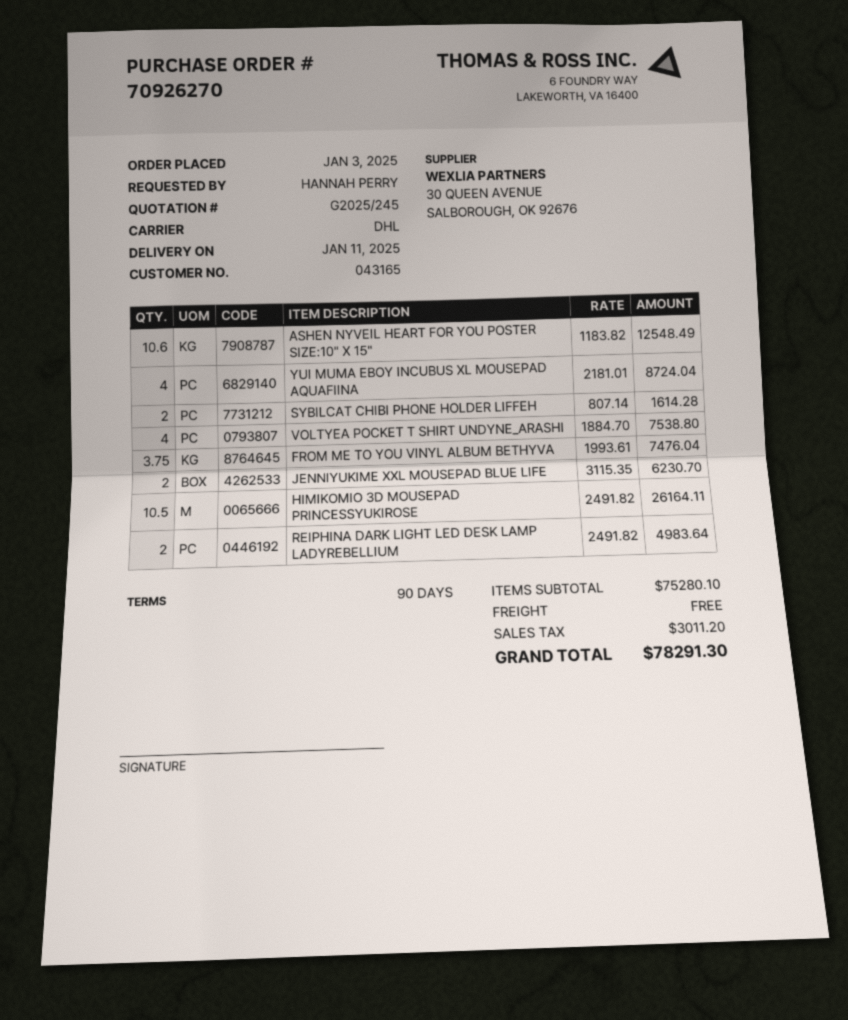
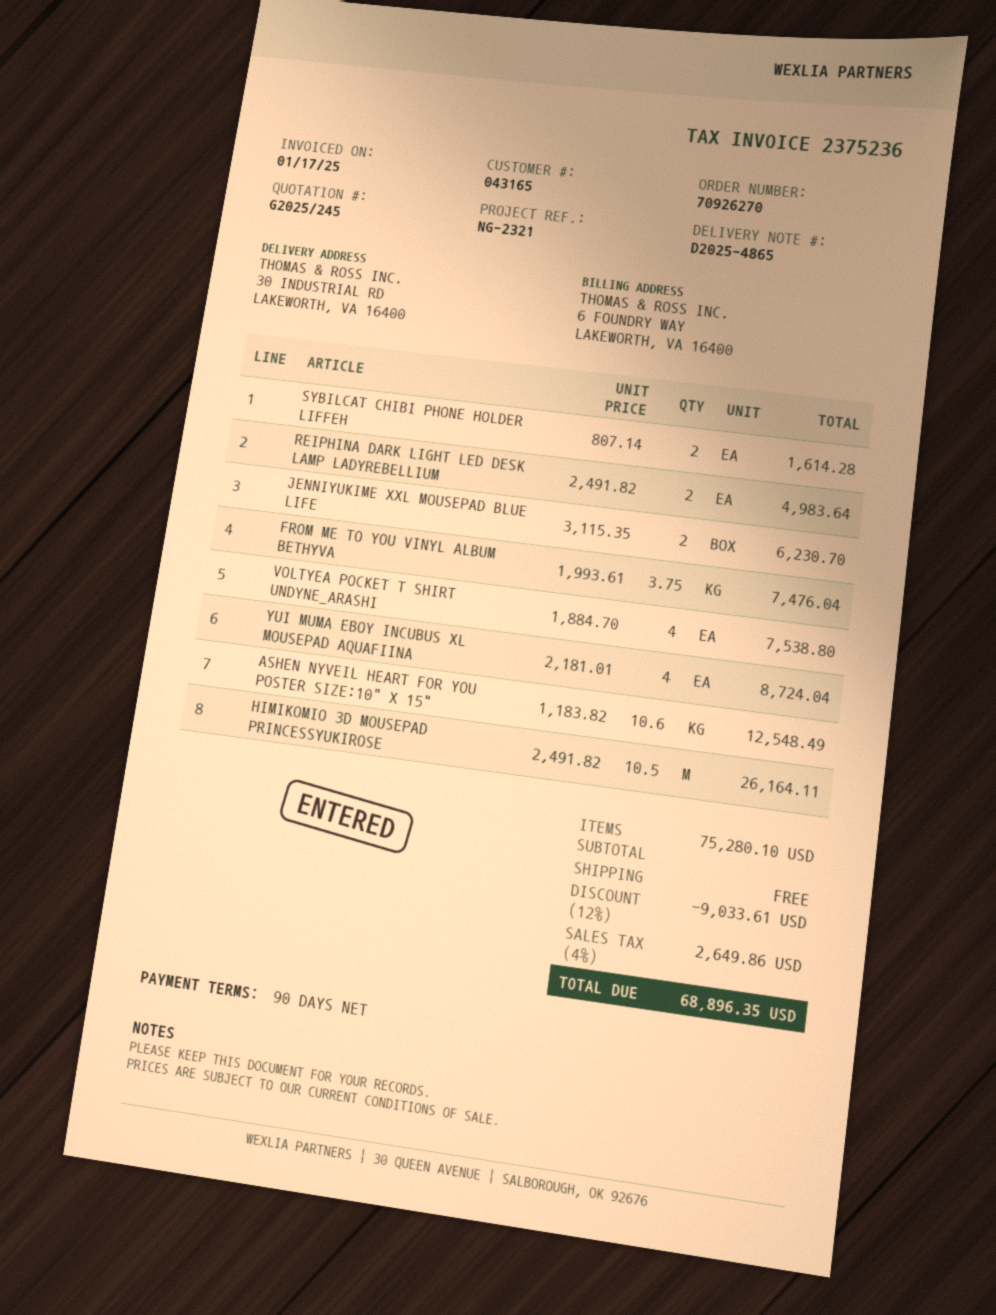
discount: none -> 12% = 9033.61
tax: 3011.20 -> 2649.86
total: 78291.30 -> 68896.35

